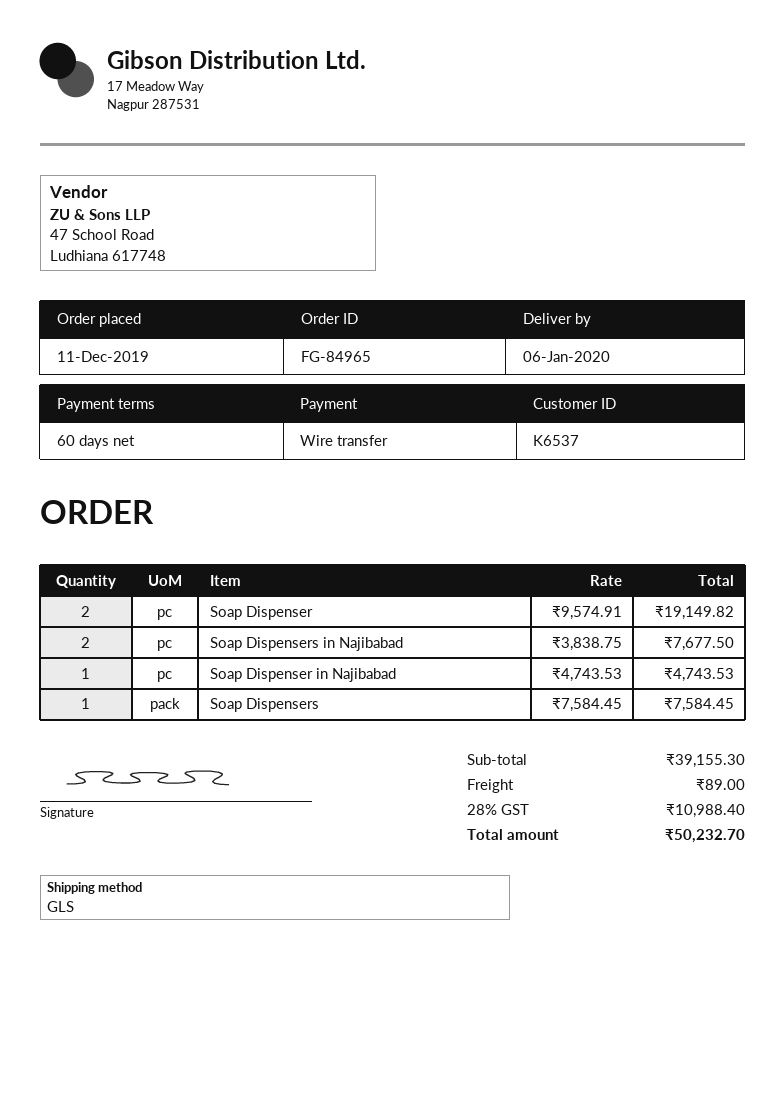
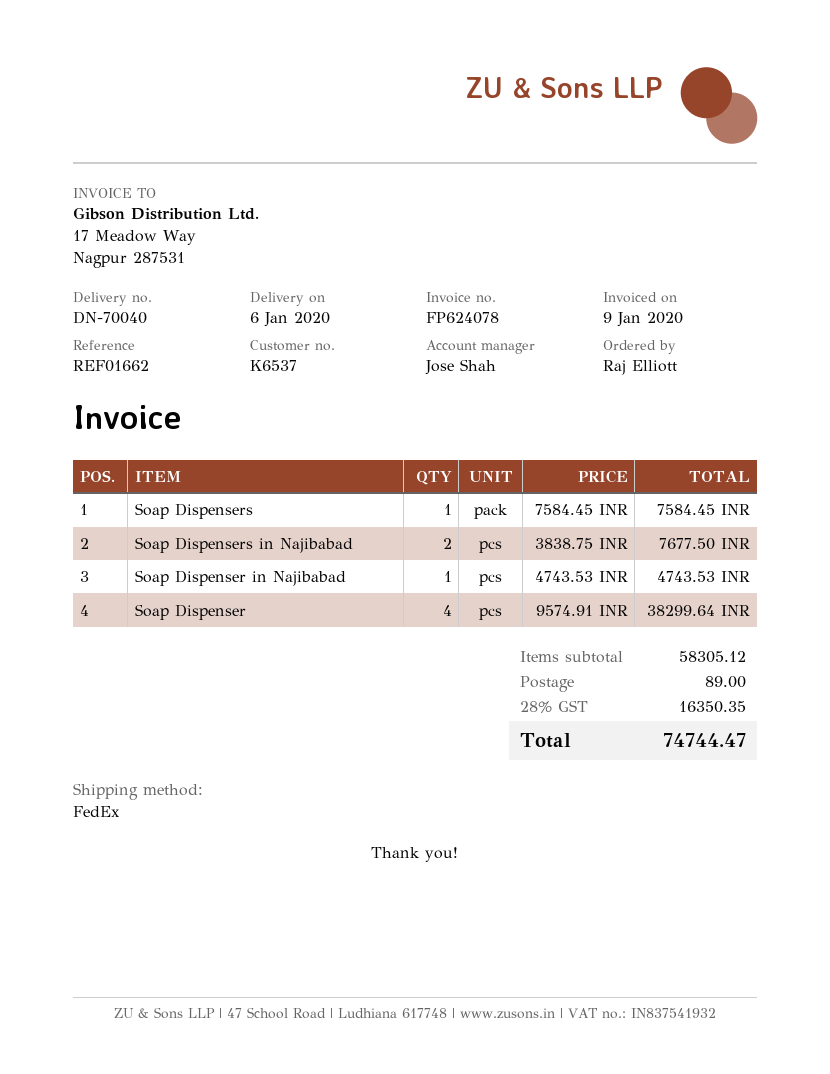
shipping method: GLS -> FedEx
Soap Dispenser: 2 x 9574.91 = 19149.82 -> 4 x 9574.91 = 38299.64
subtotal: 39155.30 -> 58305.12
tax: 28% = 10988.40 -> 28% = 16350.35
total: 50232.70 -> 74744.47

